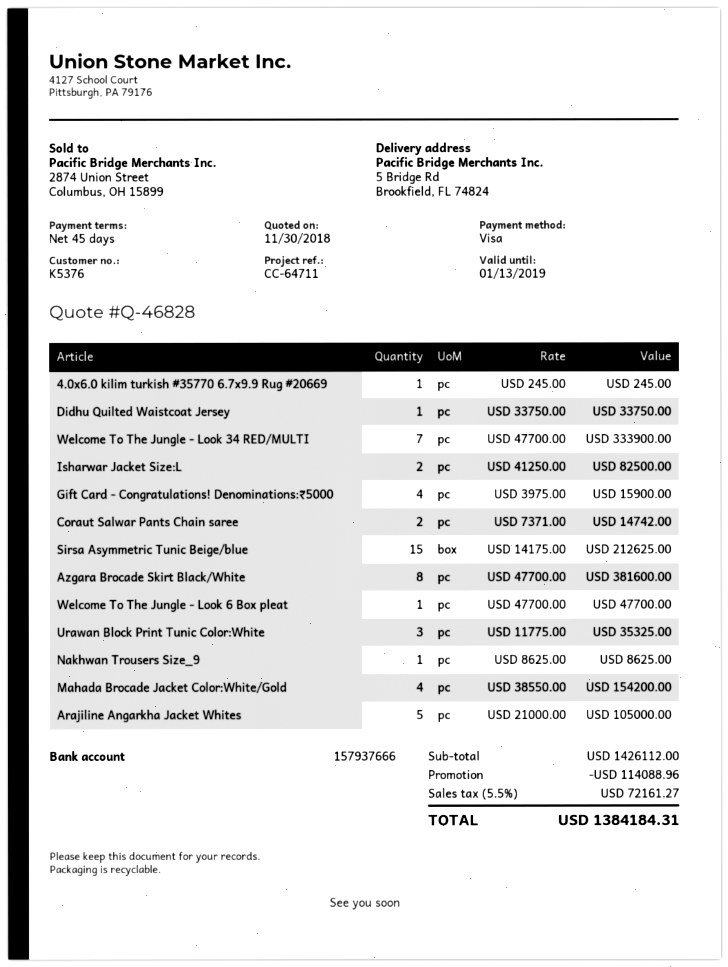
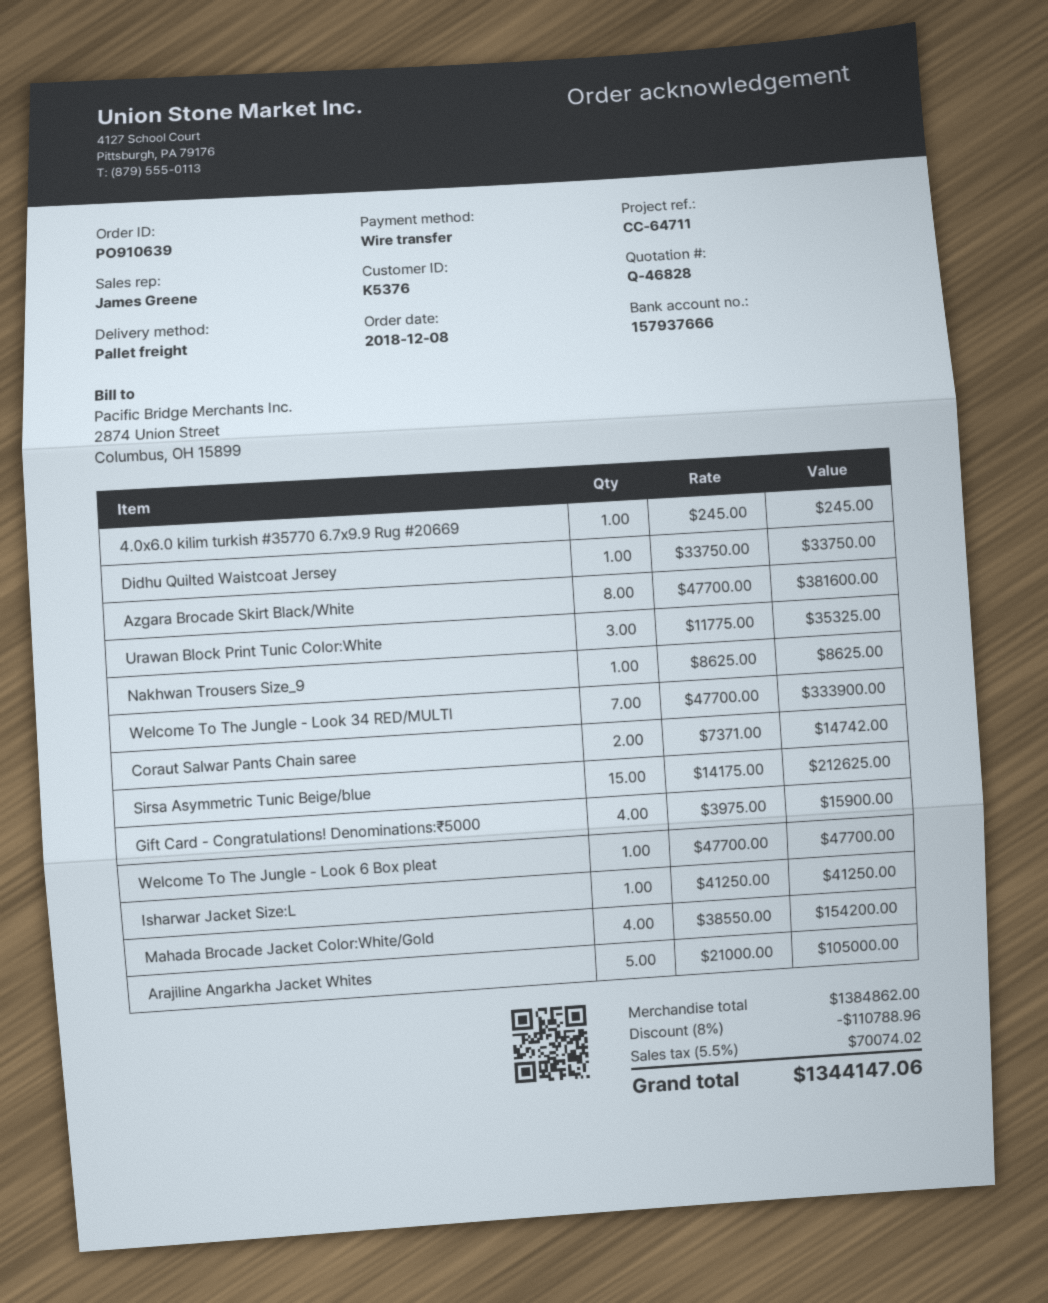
payment method: Visa -> bank transfer
Isharwar Jacket Size:L: 2 x 41250.00 = 82500.00 -> 1 x 41250.00 = 41250.00
subtotal: 1426112.00 -> 1384862.00
discount: 114088.96 -> 110788.96
tax: 5.5% = 72161.27 -> 5.5% = 70074.02
total: 1384184.31 -> 1344147.06

